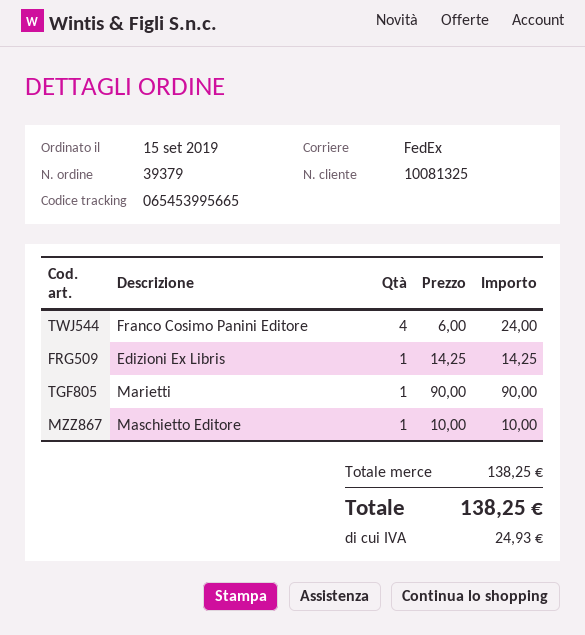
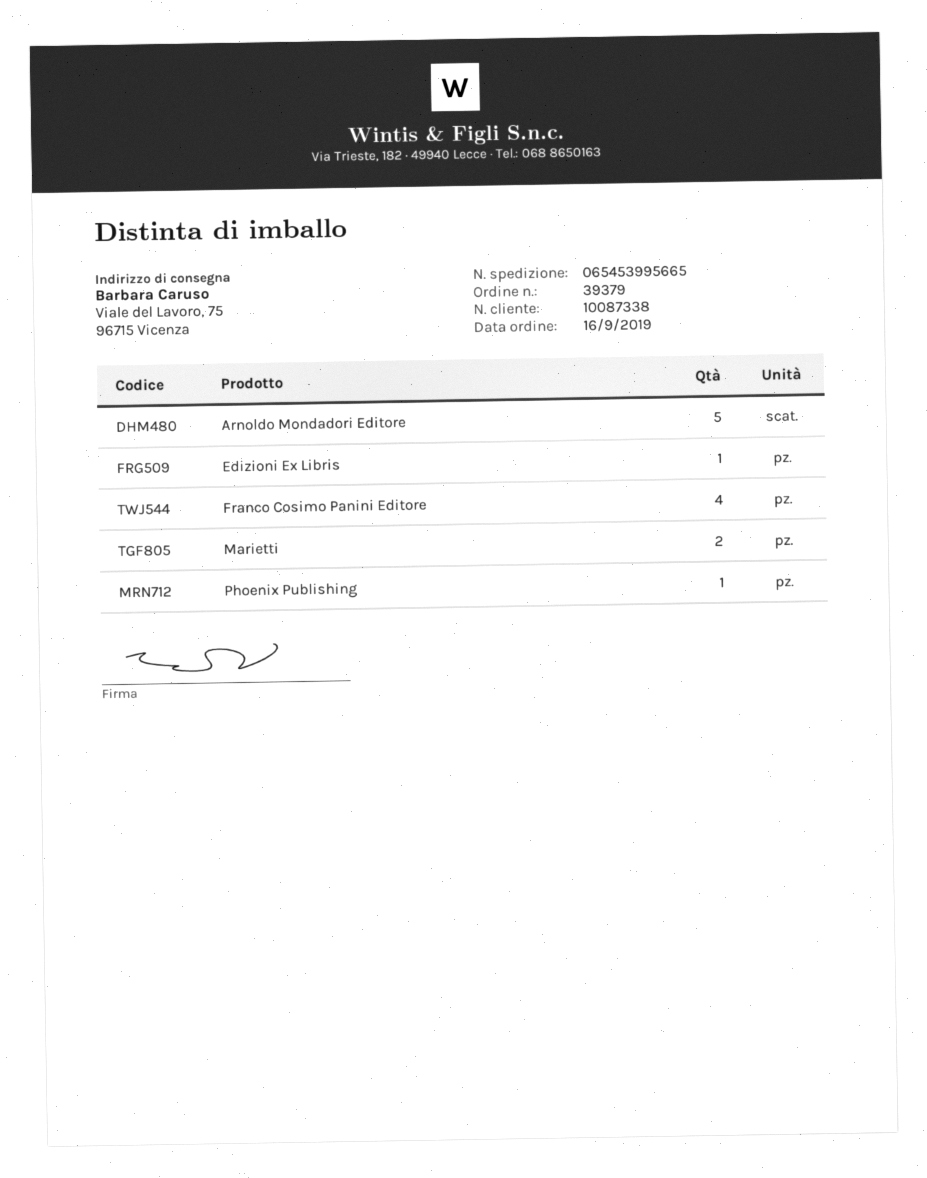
order date: 2019-09-15 -> 2019-09-16
customer number: 10081325 -> 10087338
Marietti: 1 -> 2
Maschietto Editore: 1 -> none
Arnoldo Mondadori Editore: none -> 5
Phoenix Publishing: none -> 1

